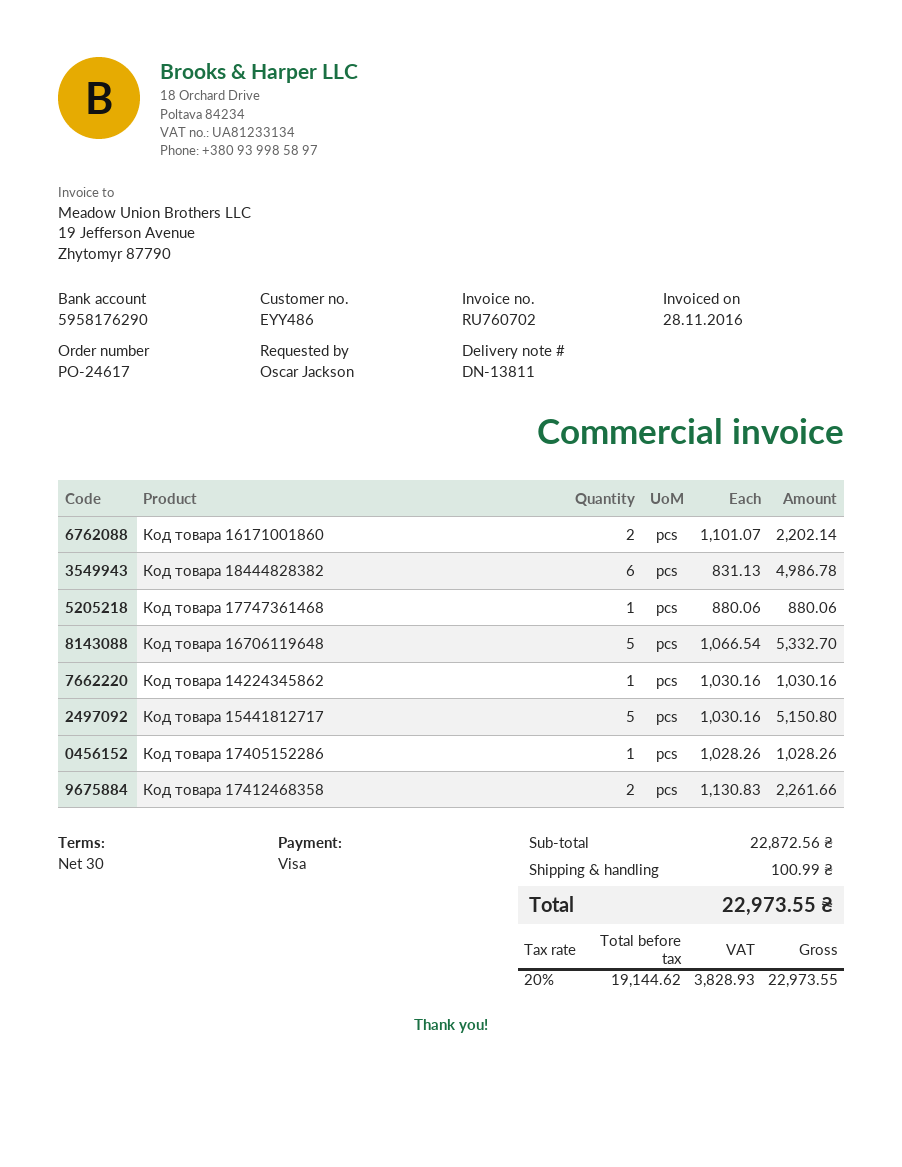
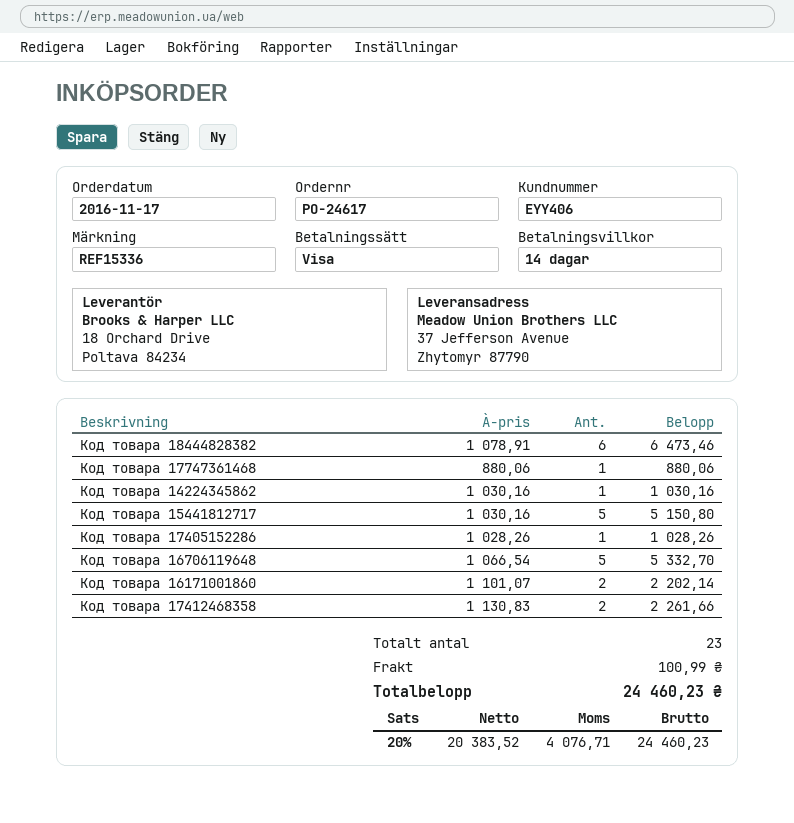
payment terms: 30 days -> 14 days
customer number: EYY486 -> EYY406
Код товара 18444828382: 6 x 831.13 = 4986.78 -> 6 x 1078.91 = 6473.46
net: 19144.62 -> 20383.52
tax: 20% = 3828.93 -> 20% = 4076.71
total: 22973.55 -> 24460.23

